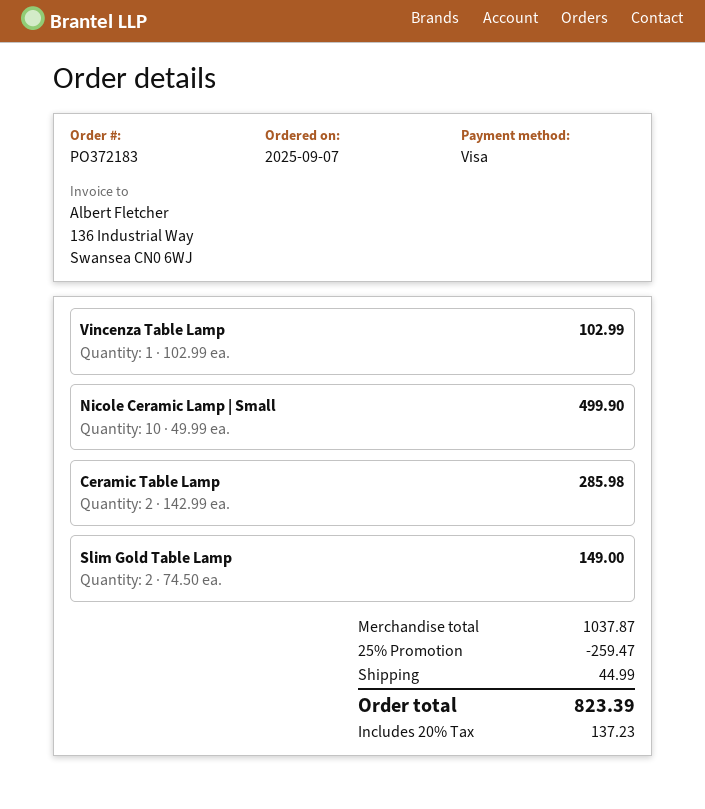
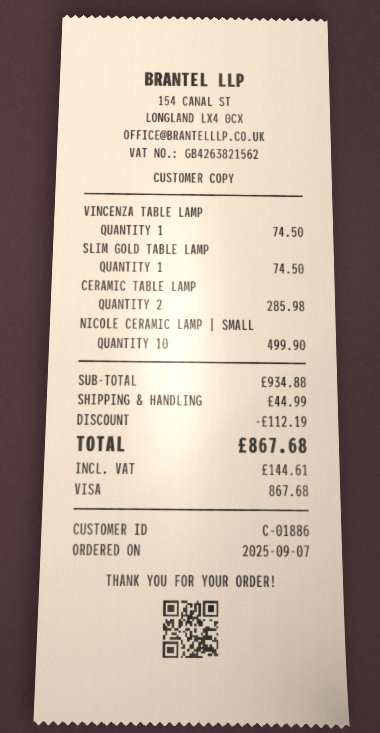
Vincenza Table Lamp: 1 for 102.99 -> 1 for 74.50
Slim Gold Table Lamp: 2 for 149.00 -> 1 for 74.50
subtotal: 1037.87 -> 934.88
discount: 259.47 -> 112.19
tax: 137.23 -> 144.61
total: 823.39 -> 867.68

